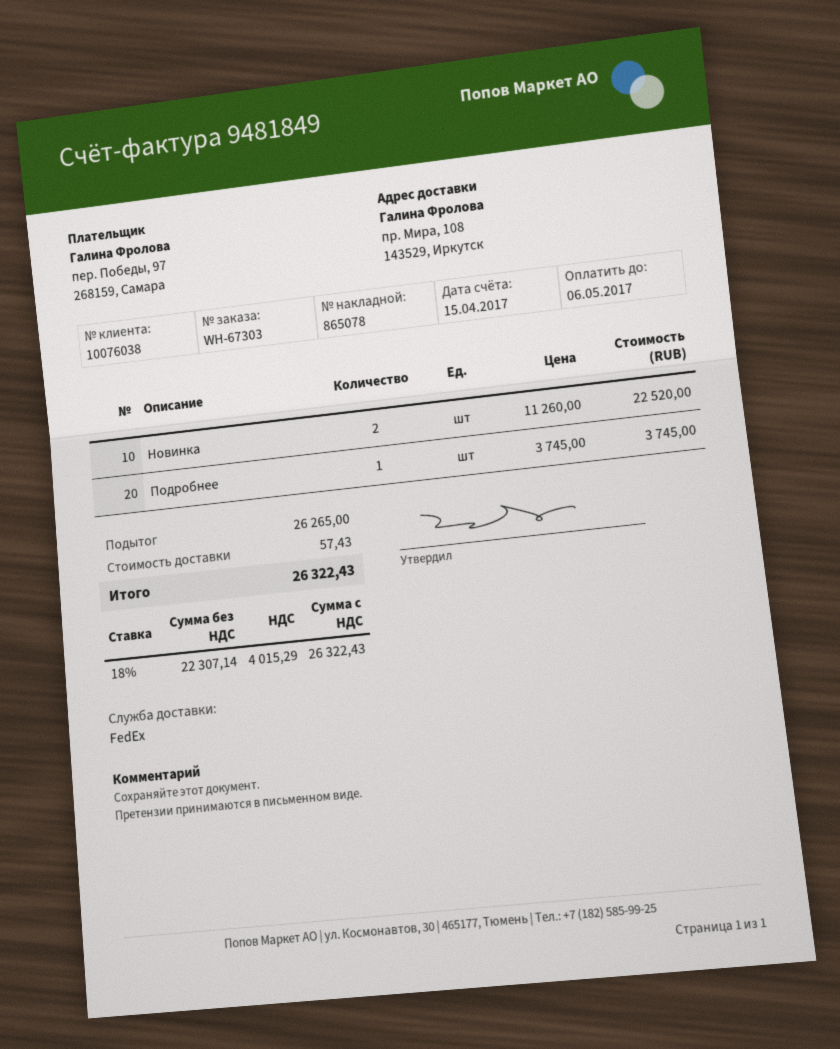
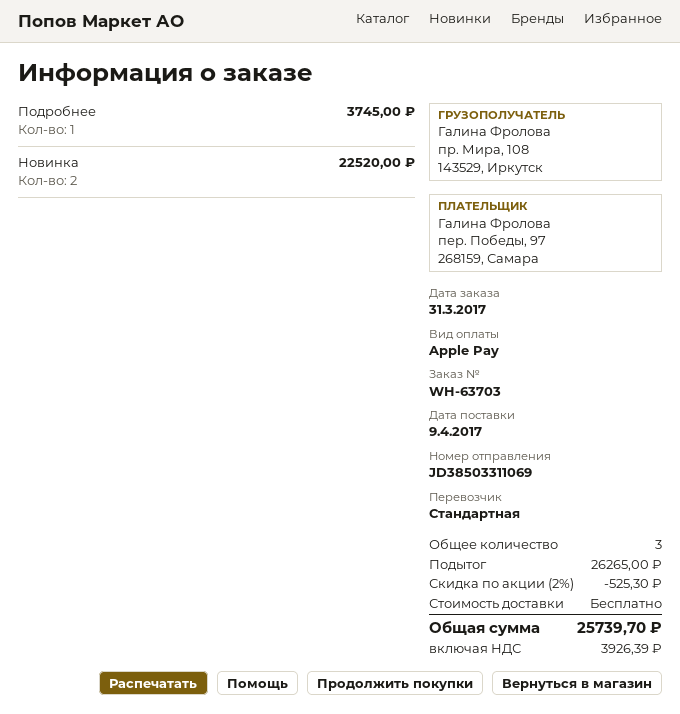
order number: WH-67303 -> WH-63703
shipping method: FedEx -> standard
discount: none -> 2% = 525.30
shipping: 57.43 -> 0.00
tax: 4015.29 -> 3926.39
total: 26322.43 -> 25739.70

